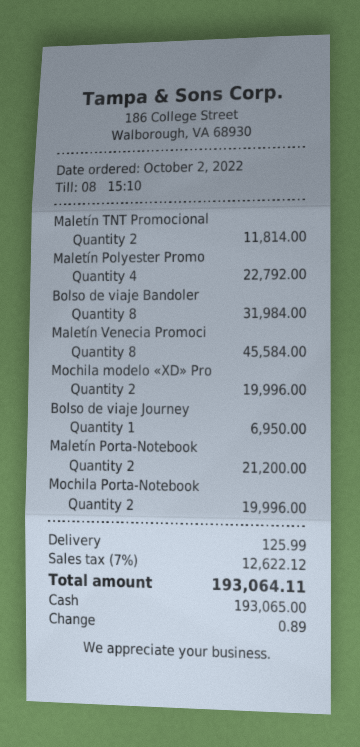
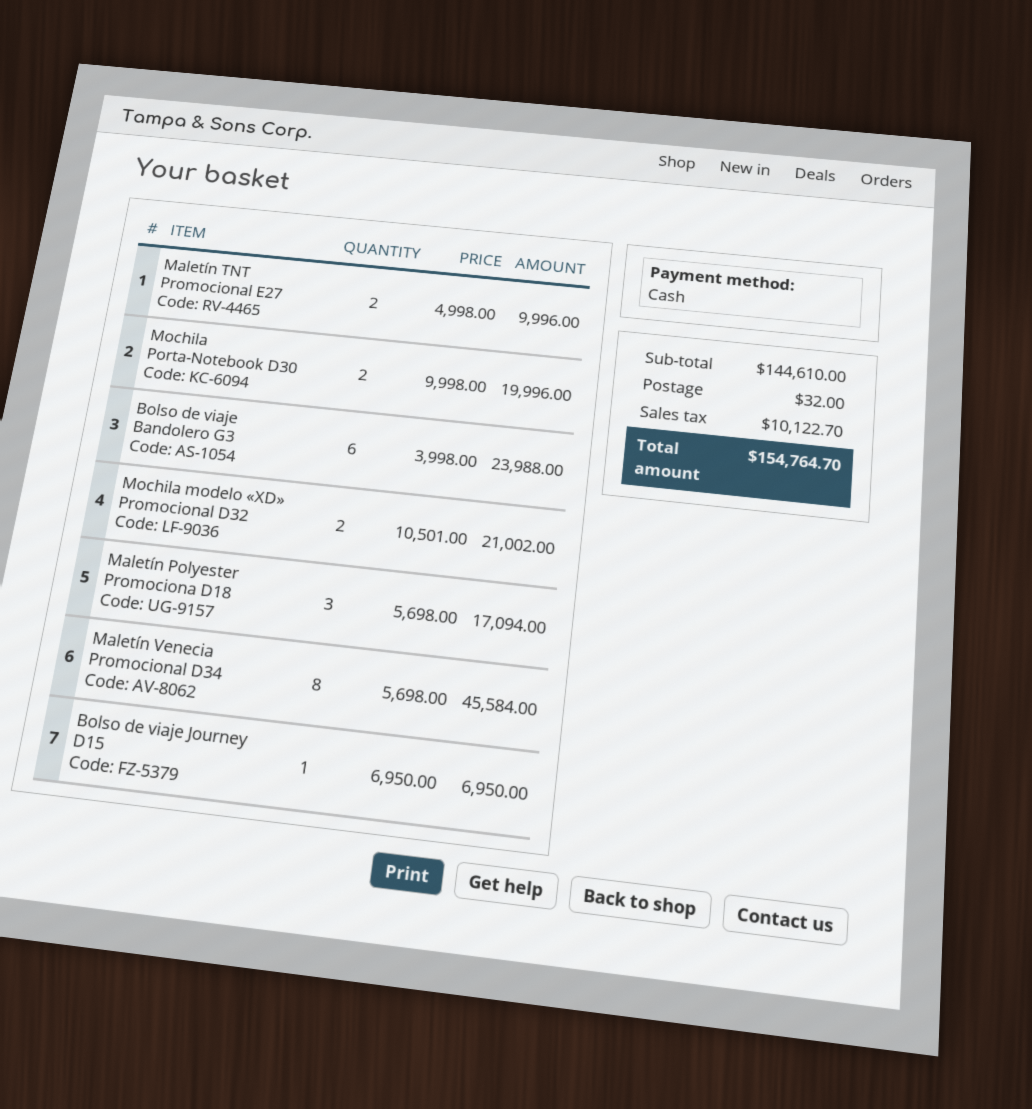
Maletín TNT Promocional: 2 for 11814.00 -> 2 for 9996.00
Maletín Polyester Promo: 4 for 22792.00 -> 3 for 17094.00
Bolso de viaje Bandoler: 8 for 31984.00 -> 6 for 23988.00
Mochila modelo «XD» Pro: 2 for 19996.00 -> 2 for 21002.00
Maletín Porta-Notebook: 2 for 21200.00 -> none
shipping: 125.99 -> 32.00
tax: 12622.12 -> 10122.70
total: 193064.11 -> 154764.70

